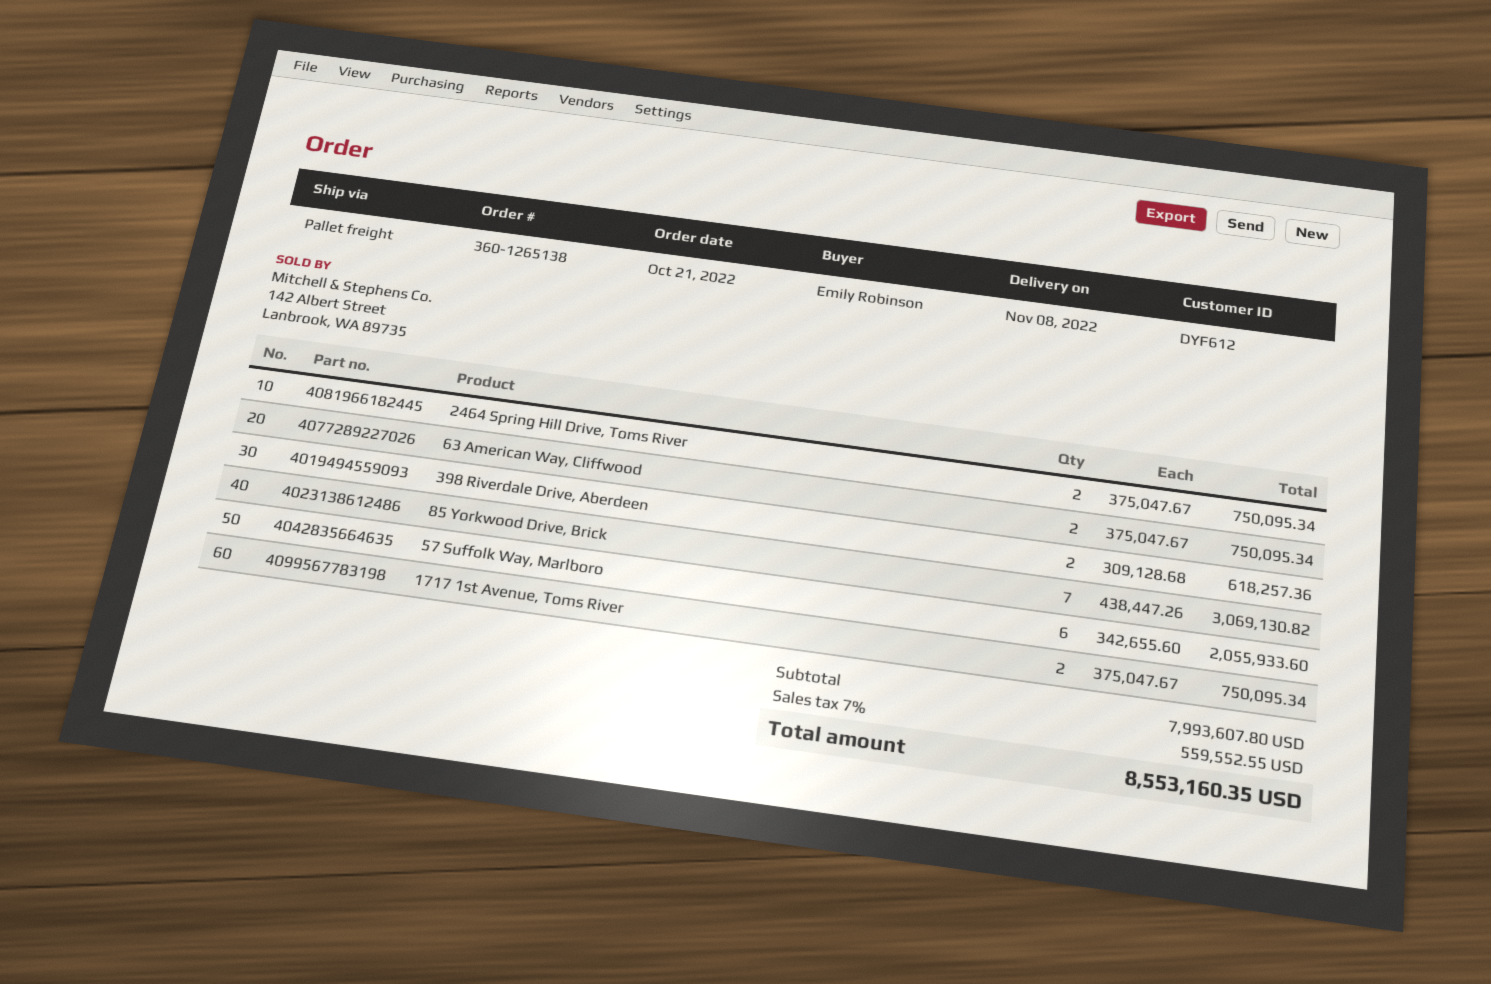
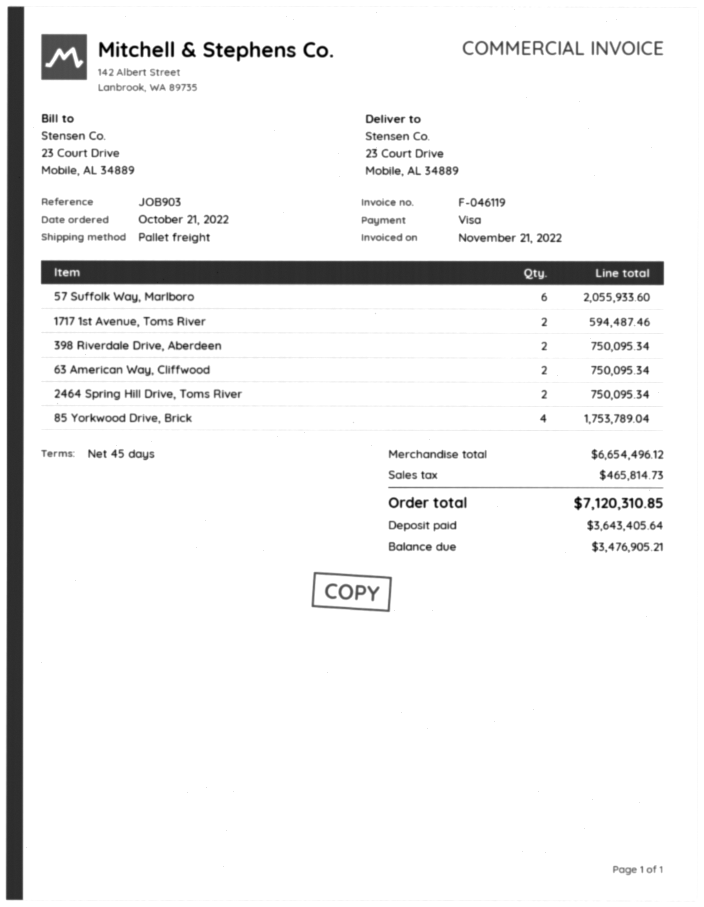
398 Riverdale Drive, Aberdeen: 2 for 618257.36 -> 2 for 750095.34
85 Yorkwood Drive, Brick: 7 for 3069130.82 -> 4 for 1753789.04
1717 1st Avenue, Toms River: 2 for 750095.34 -> 2 for 594487.46
subtotal: 7993607.80 -> 6654496.12
tax: 559552.55 -> 465814.73
total: 8553160.35 -> 7120310.85

